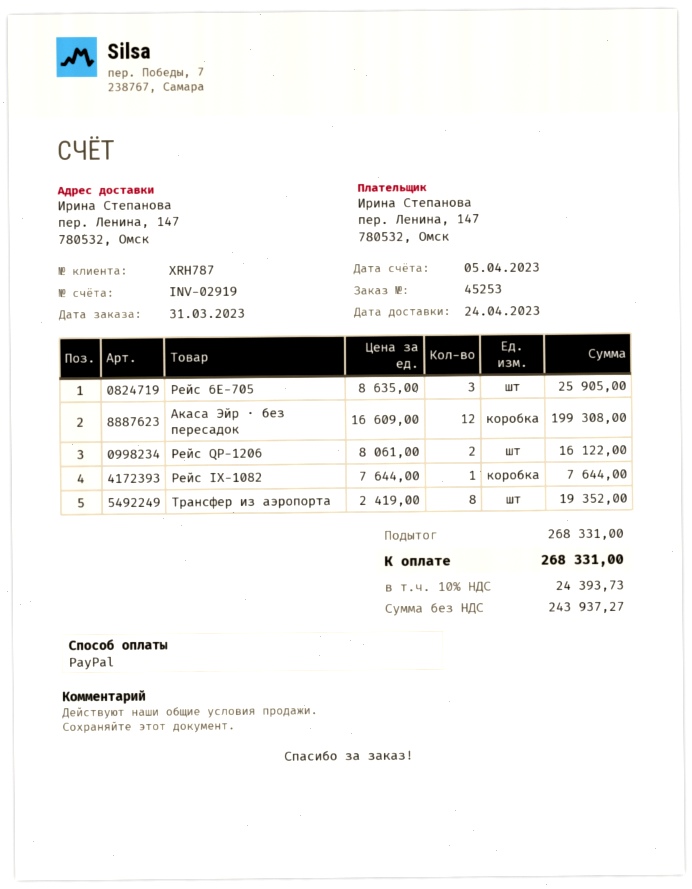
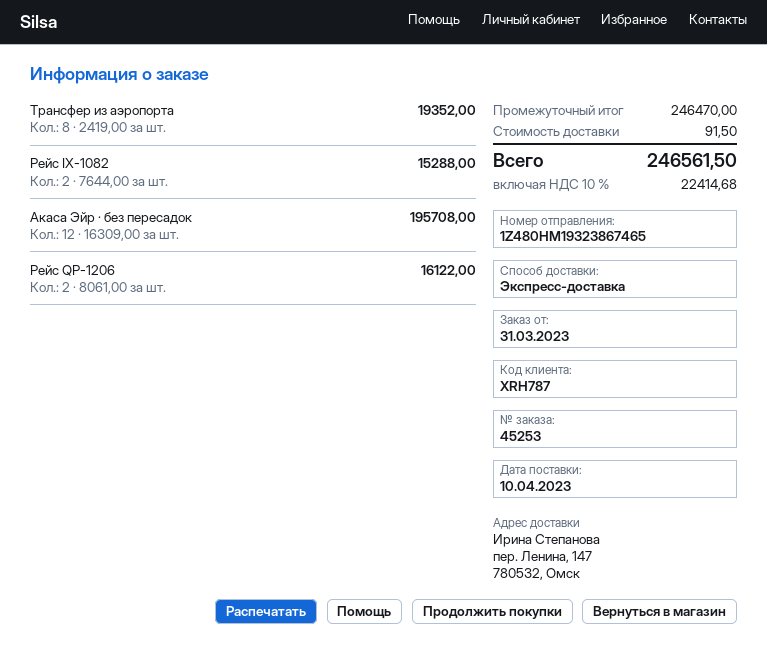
delivery date: 2023-04-24 -> 2023-04-10
Рейс 6E-705: 3 x 8635.00 = 25905.00 -> none
Акаса Эйр · без пересадок: 12 x 16609.00 = 199308.00 -> 12 x 16309.00 = 195708.00
Рейс IX-1082: 1 x 7644.00 = 7644.00 -> 2 x 7644.00 = 15288.00
subtotal: 268331.00 -> 246470.00
shipping: none -> 91.50
tax: 10% = 24393.73 -> 10% = 22414.68
total: 268331.00 -> 246561.50

